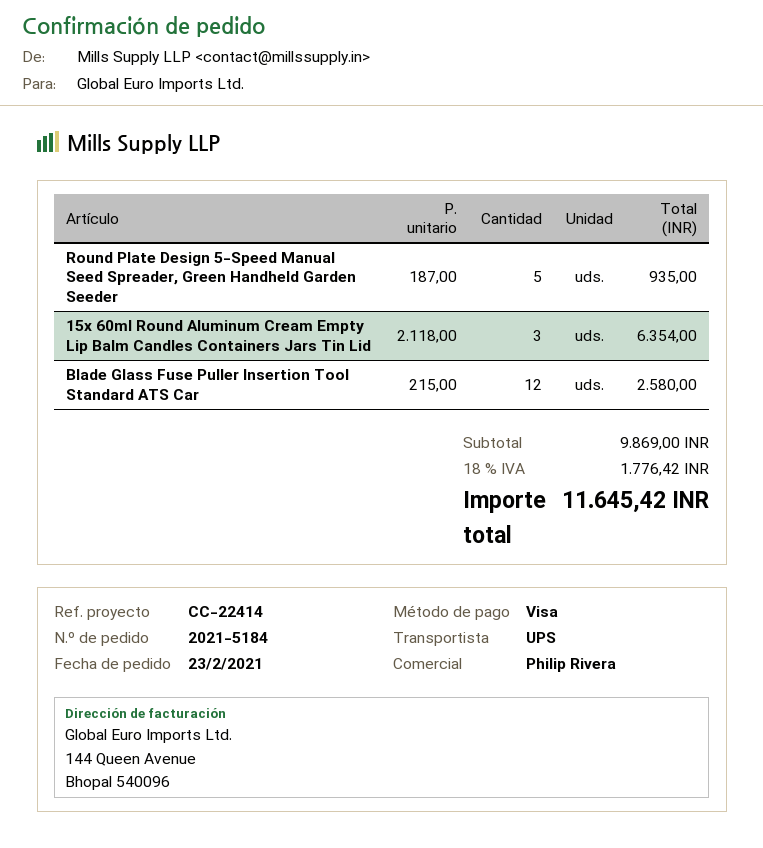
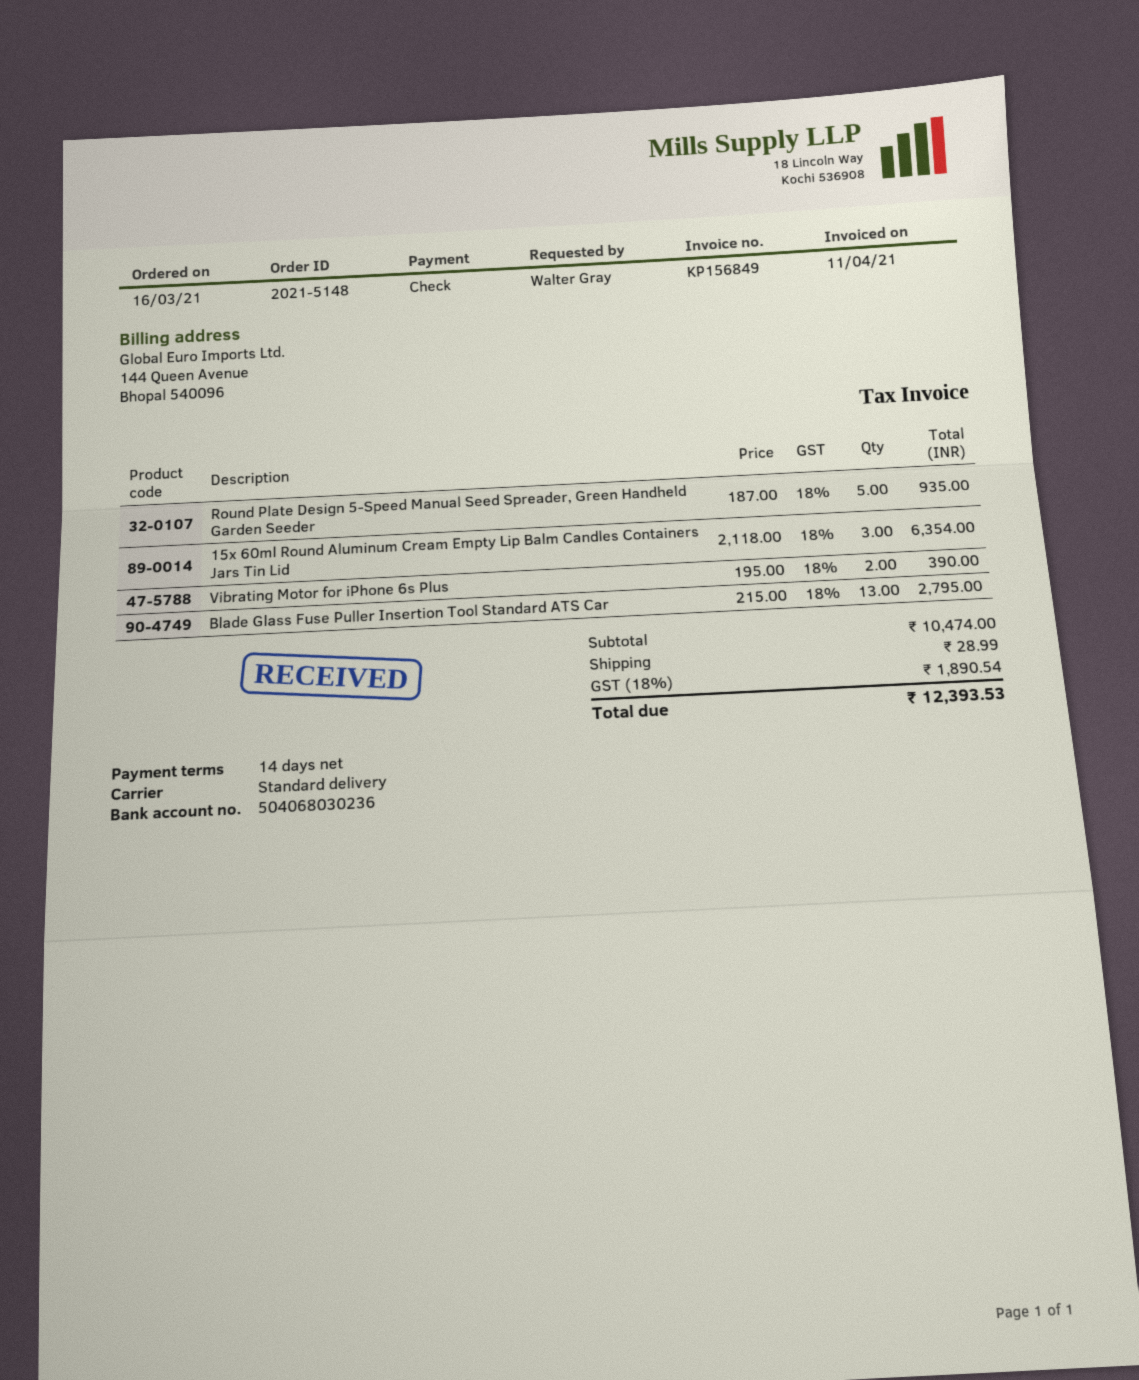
order number: 2021-5184 -> 2021-5148
order date: 2021-02-23 -> 2021-03-16
payment method: Visa -> cheque
shipping method: UPS -> standard
Blade Glass Fuse Puller Insertion Tool Standard ATS Car: 12 x 215.00 = 2580.00 -> 13 x 215.00 = 2795.00
Vibrating Motor for iPhone 6s Plus: none -> 2 x 195.00 = 390.00
subtotal: 9869.00 -> 10474.00
shipping: none -> 28.99
tax: 18% = 1776.42 -> 18% = 1890.54
total: 11645.42 -> 12393.53

